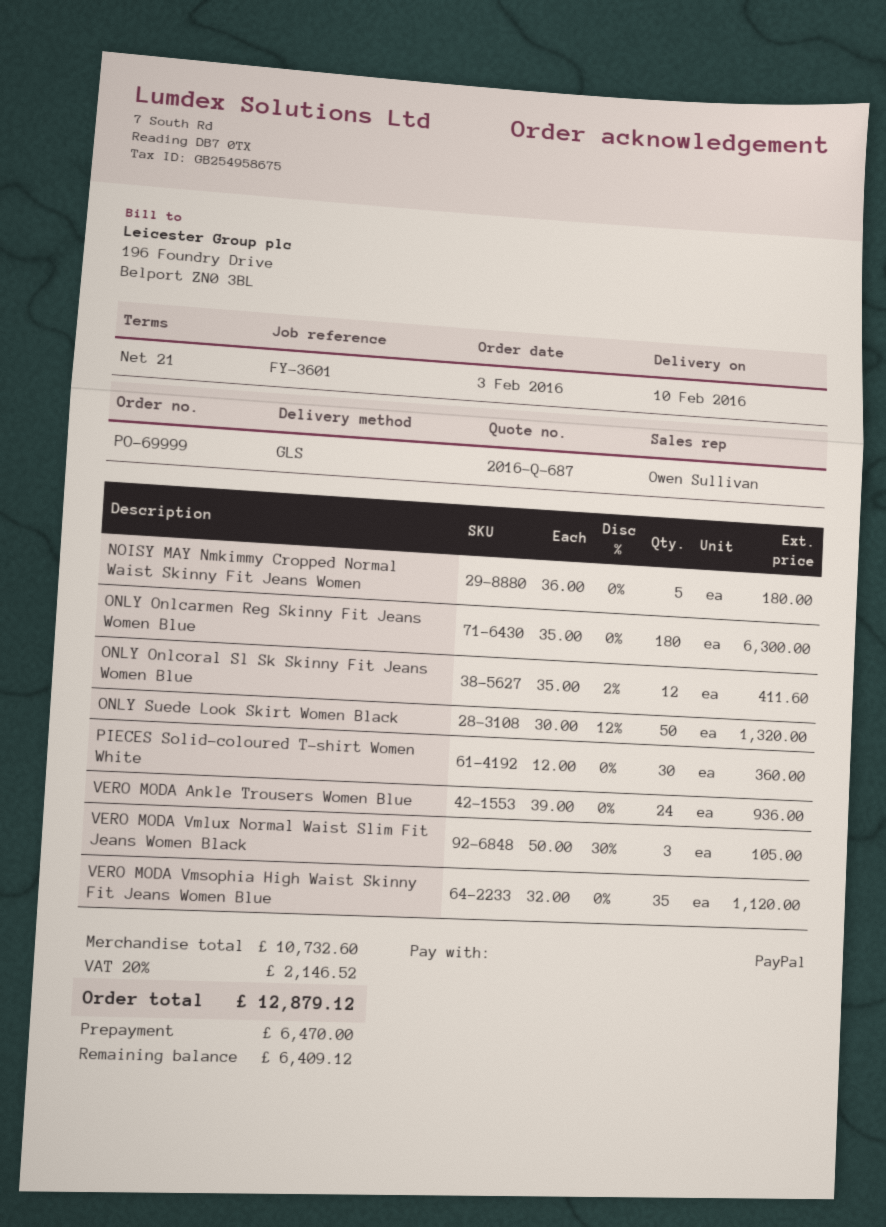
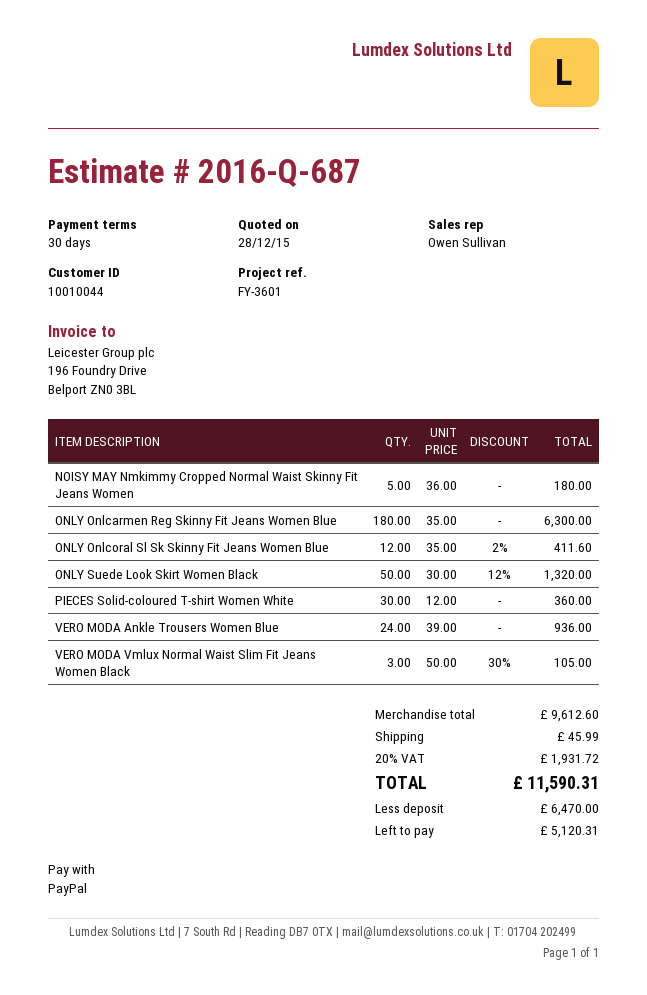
payment terms: 21 days -> 30 days
VERO MODA Vmsophia High Waist Skinny Fit Jeans Women Blue: 35 x 32.00 = 1120.00 -> none
subtotal: 10732.60 -> 9612.60
shipping: none -> 45.99
tax: 20% = 2146.52 -> 20% = 1931.72
total: 12879.12 -> 11590.31
balance: 6409.12 -> 5120.31

